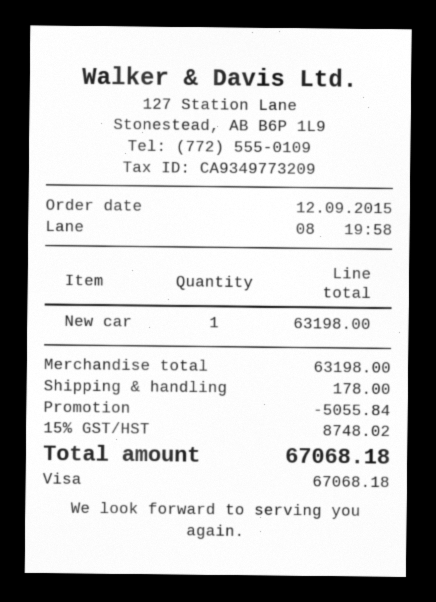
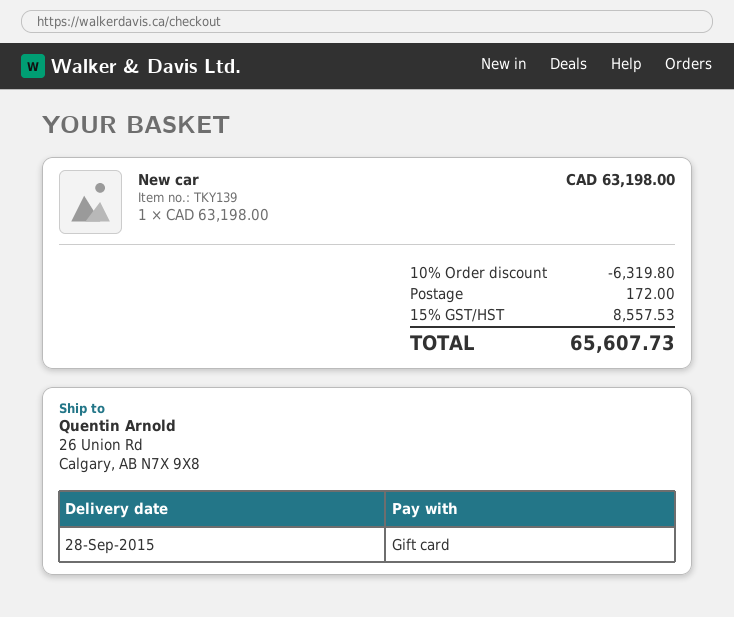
payment method: Visa -> gift card
discount: 5055.84 -> 6319.80
shipping: 178.00 -> 172.00
tax: 15% = 8748.02 -> 15% = 8557.53
total: 67068.18 -> 65607.73

